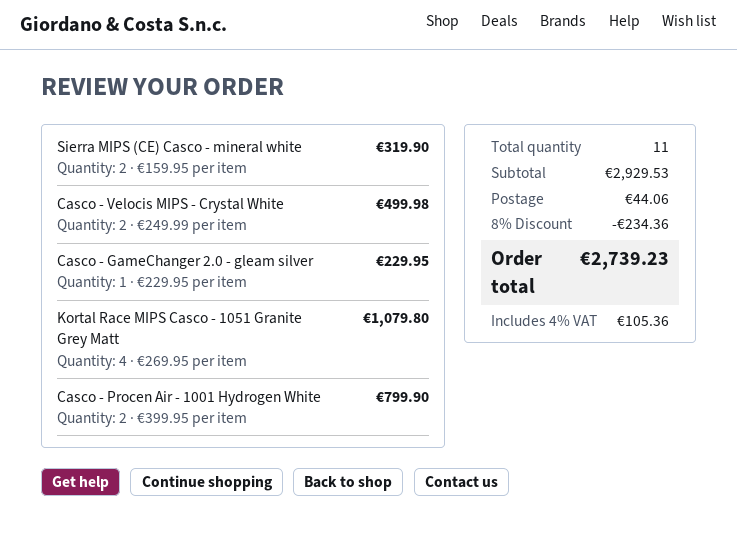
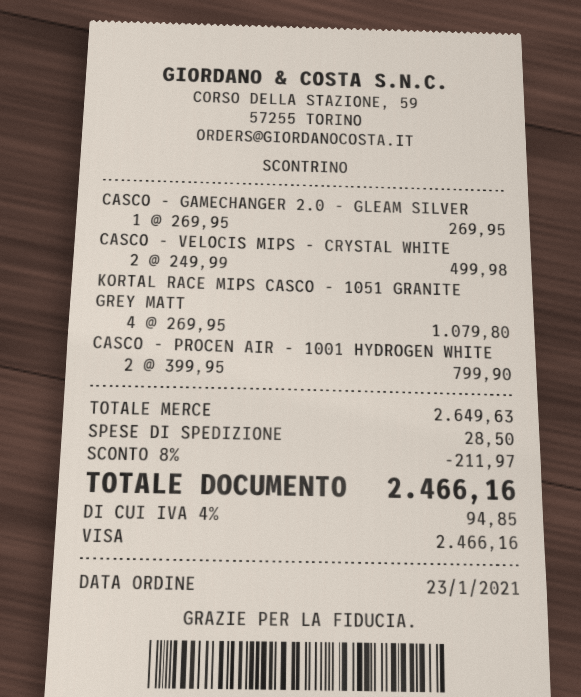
Sierra MIPS (CE) Casco - mineral white: 2 x 159.95 = 319.90 -> none
Casco - GameChanger 2.0 - gleam silver: 1 x 229.95 = 229.95 -> 1 x 269.95 = 269.95
subtotal: 2929.53 -> 2649.63
discount: 8% = 234.36 -> 8% = 211.97
shipping: 44.06 -> 28.50
tax: 4% = 105.36 -> 4% = 94.85
total: 2739.23 -> 2466.16

